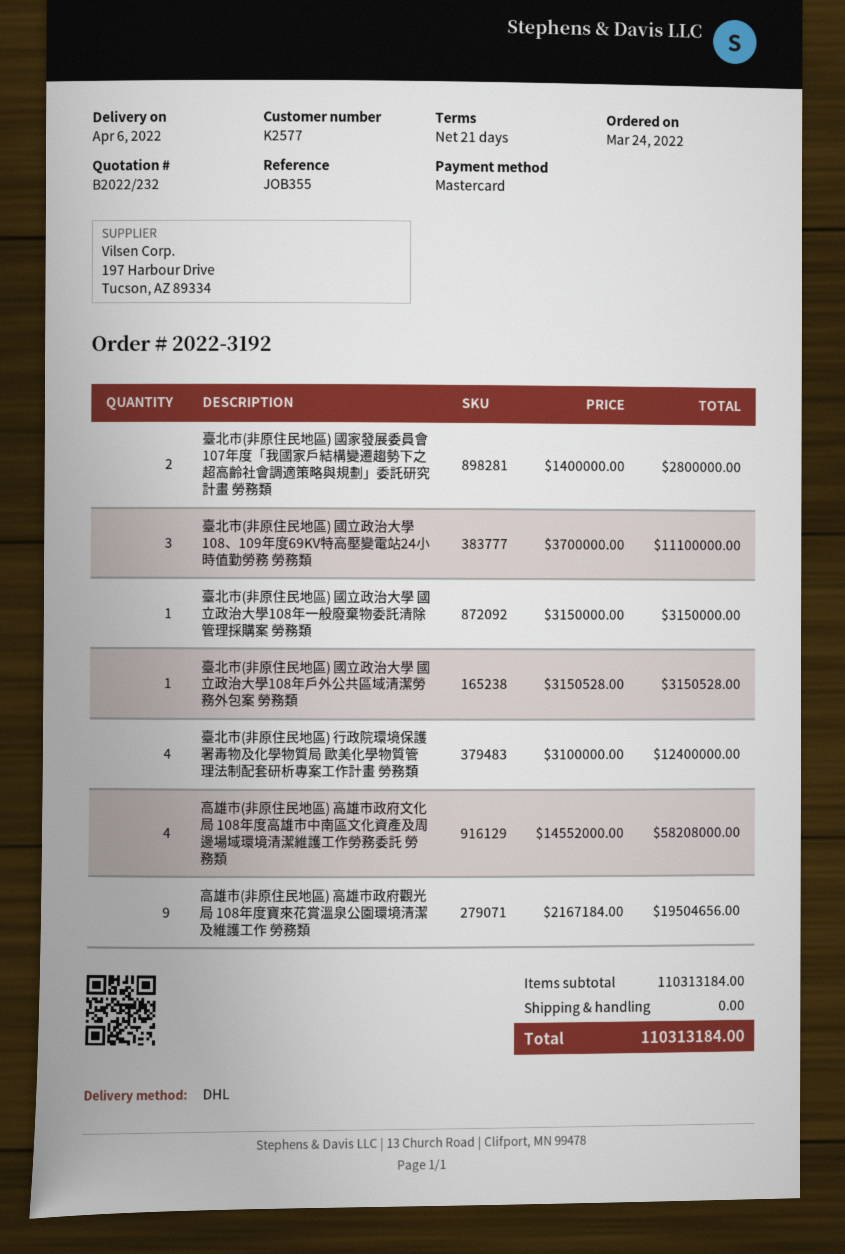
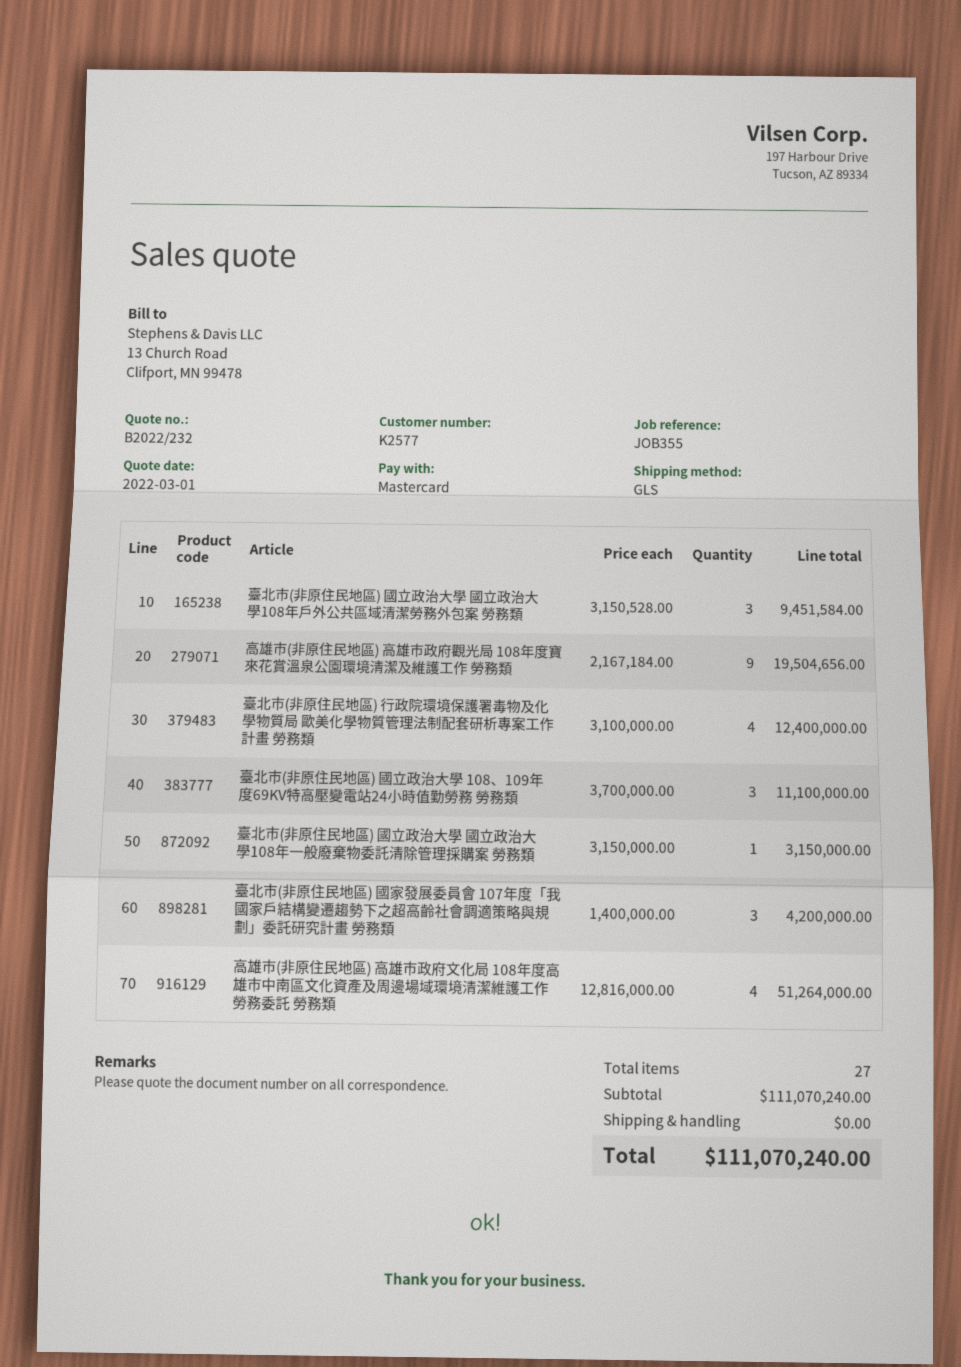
shipping method: DHL -> GLS
臺北市(非原住民地區) 國家發展委員會 107年度「我國家戶結構變遷趨勢下之超高齡社會調適策略與規劃」委託研究計畫 勞務類: 2 x 1400000.00 = 2800000.00 -> 3 x 1400000.00 = 4200000.00
臺北市(非原住民地區) 國立政治大學 國立政治大學108年戶外公共區域清潔勞務外包案 勞務類: 1 x 3150528.00 = 3150528.00 -> 3 x 3150528.00 = 9451584.00
高雄市(非原住民地區) 高雄市政府文化局 108年度高雄市中南區文化資產及周邊場域環境清潔維護工作勞務委託 勞務類: 4 x 14552000.00 = 58208000.00 -> 4 x 12816000.00 = 51264000.00
subtotal: 110313184.00 -> 111070240.00
total: 110313184.00 -> 111070240.00

